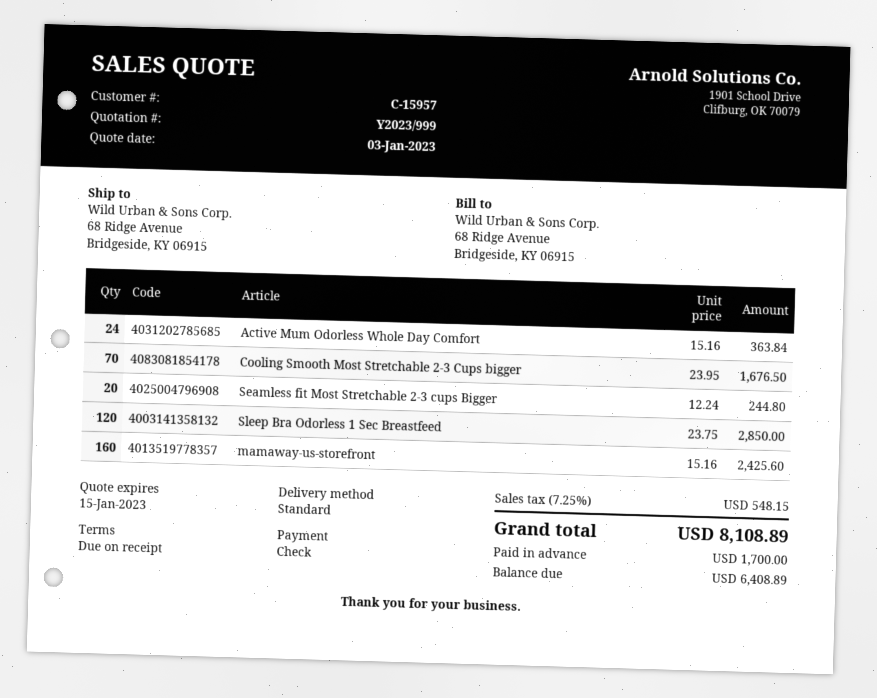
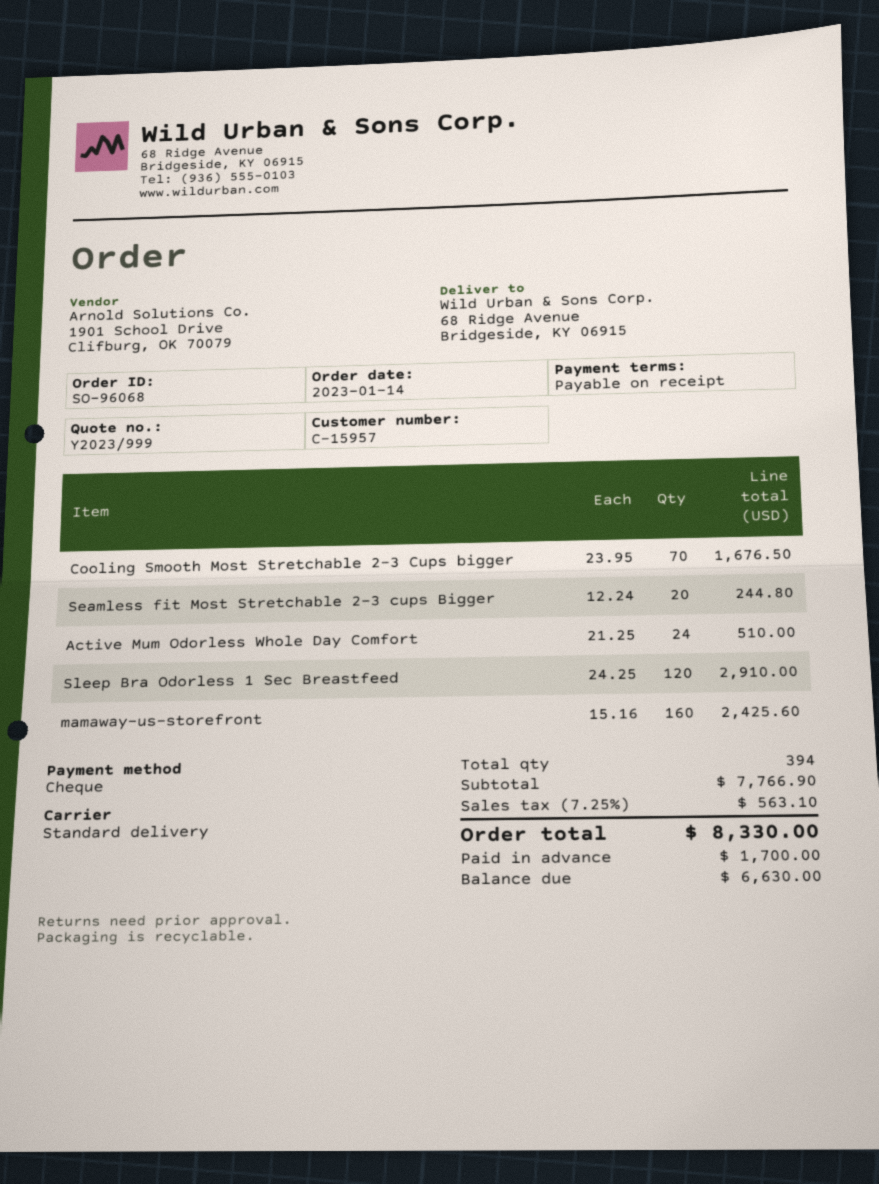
Active Mum Odorless Whole Day Comfort: 24 x 15.16 = 363.84 -> 24 x 21.25 = 510.00
Sleep Bra Odorless 1 Sec Breastfeed: 120 x 23.75 = 2850.00 -> 120 x 24.25 = 2910.00
tax: 7.25% = 548.15 -> 7.25% = 563.10
total: 8108.89 -> 8330.00
balance: 6408.89 -> 6630.00

